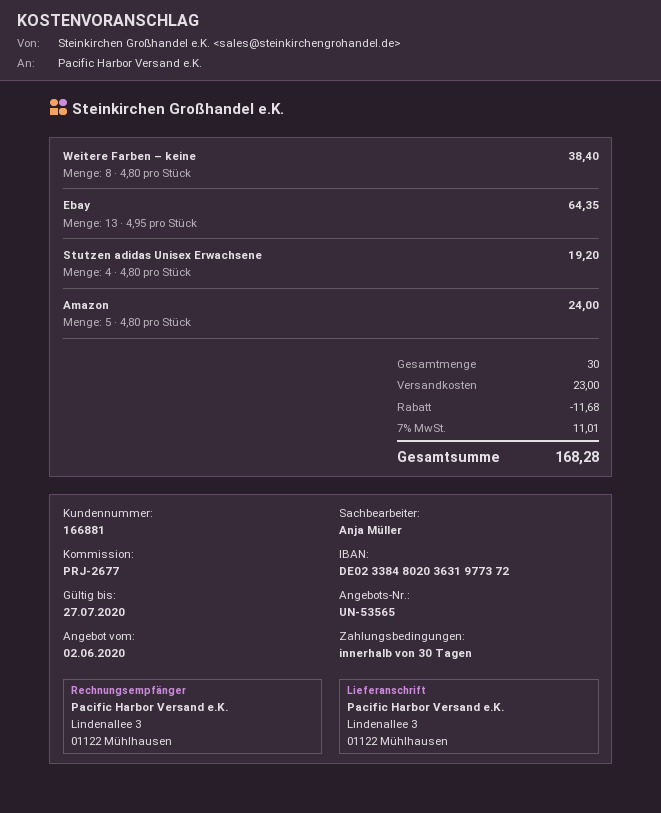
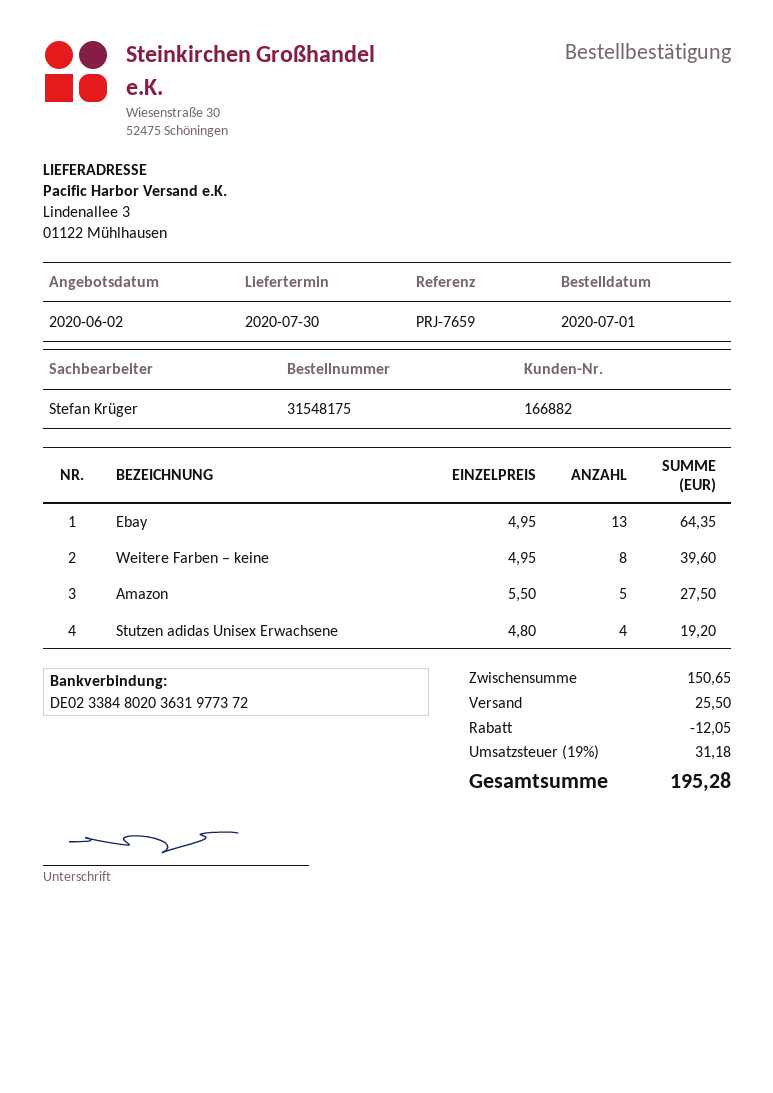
customer number: 166881 -> 166882
reference: PRJ-2677 -> PRJ-7659
sales rep: Anja Müller -> Stefan Krüger
Weitere Farben – keine: 8 x 4.80 = 38.40 -> 8 x 4.95 = 39.60
Amazon: 5 x 4.80 = 24.00 -> 5 x 5.50 = 27.50
discount: 11.68 -> 12.05
shipping: 23.00 -> 25.50
tax: 7% = 11.01 -> 19% = 31.18
total: 168.28 -> 195.28

